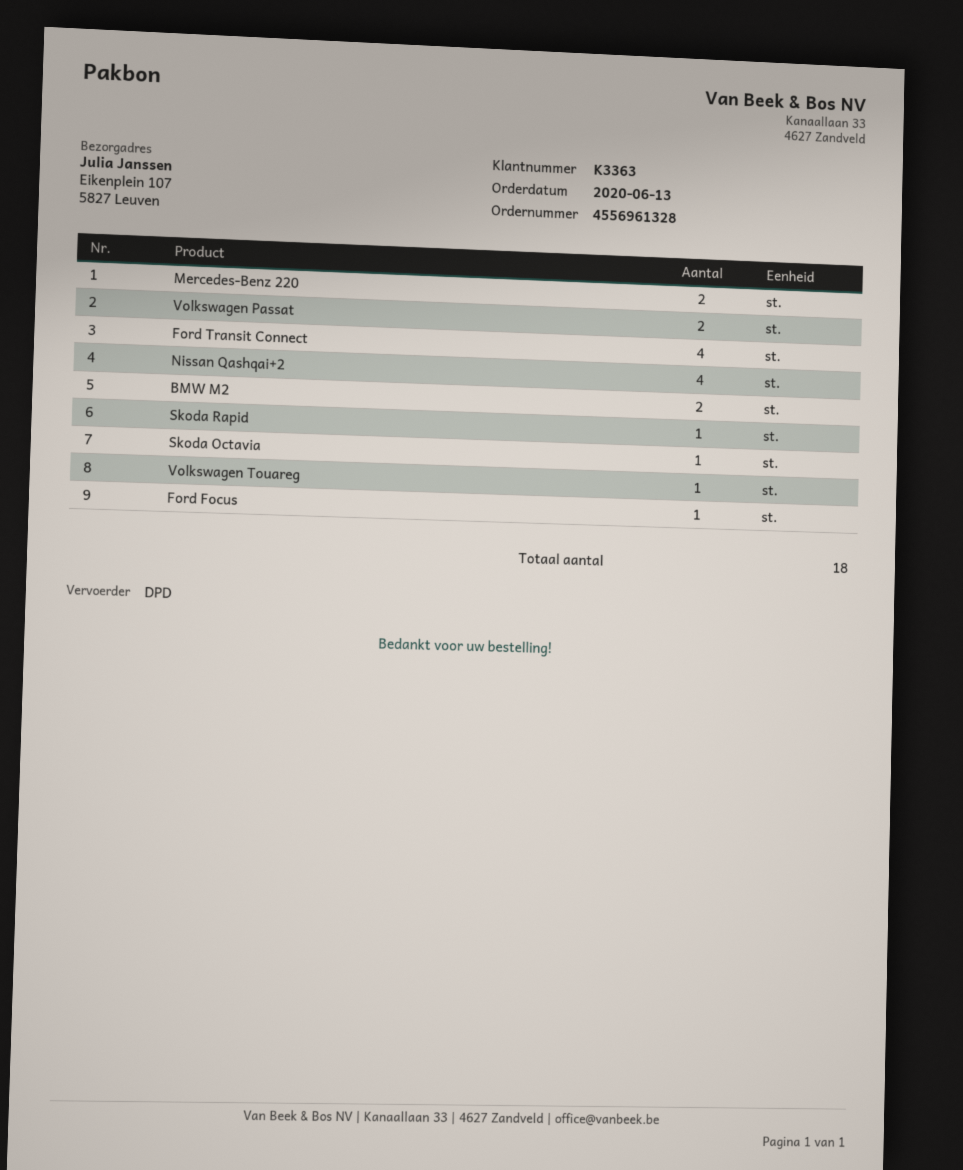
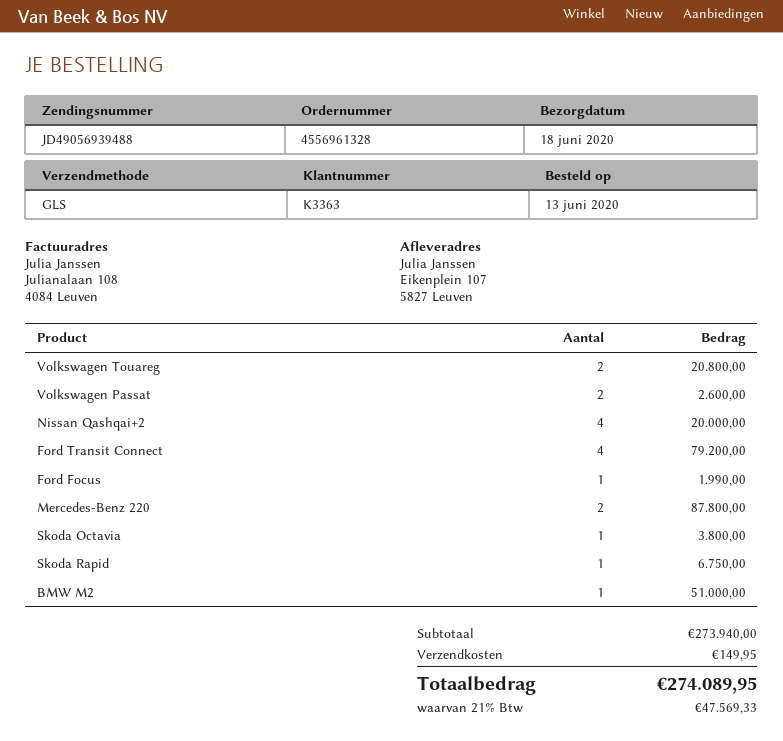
shipping method: DPD -> GLS
BMW M2: 2 -> 1
Volkswagen Touareg: 1 -> 2

